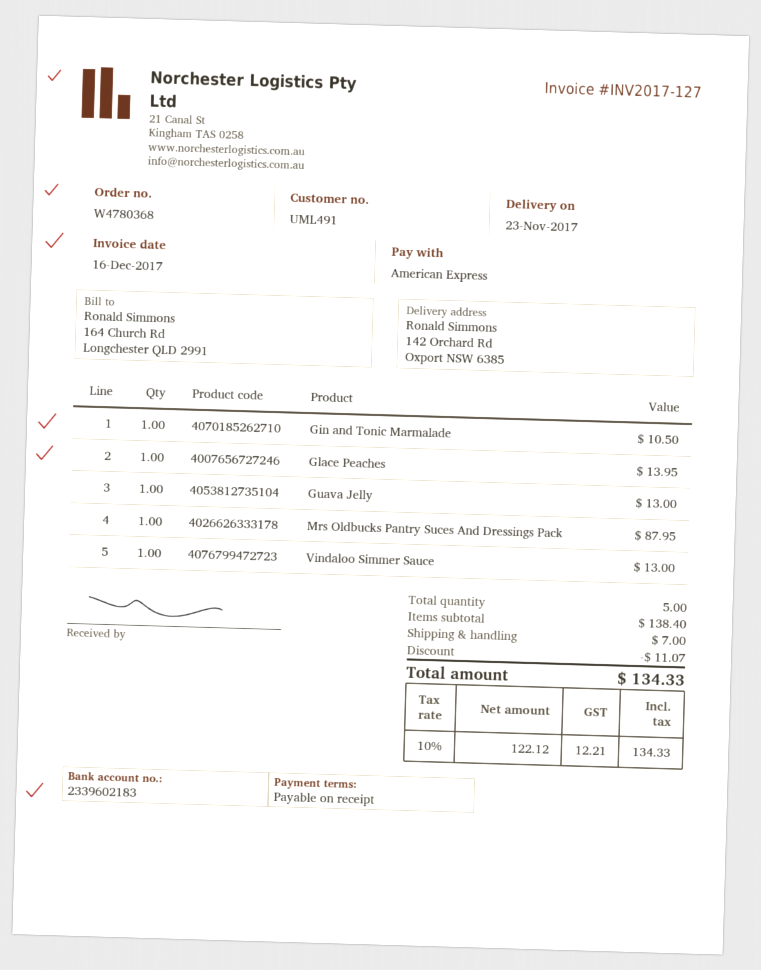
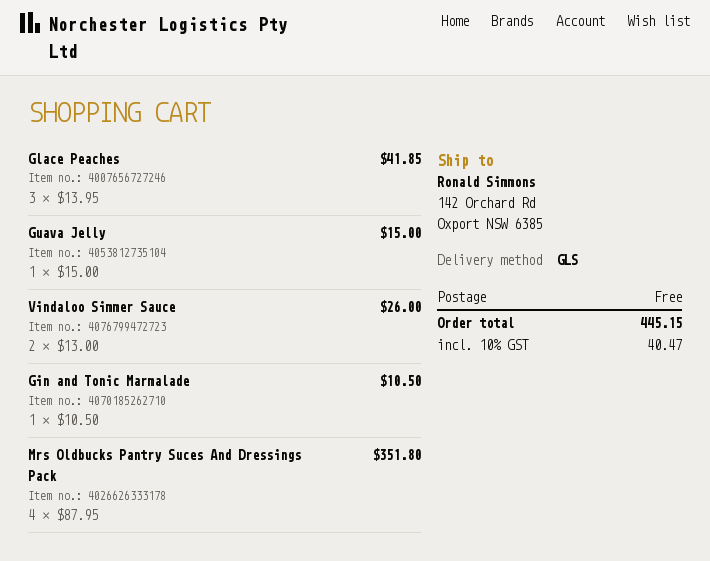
Glace Peaches: 1 for 13.95 -> 3 for 41.85
Guava Jelly: 1 for 13.00 -> 1 for 15.00
Mrs Oldbucks Pantry Suces And Dressings Pack: 1 for 87.95 -> 4 for 351.80
Vindaloo Simmer Sauce: 1 for 13.00 -> 2 for 26.00
discount: 11.07 -> none
shipping: 7.00 -> 0.00
tax: 10% = 12.21 -> 10% = 40.47
total: 134.33 -> 445.15

